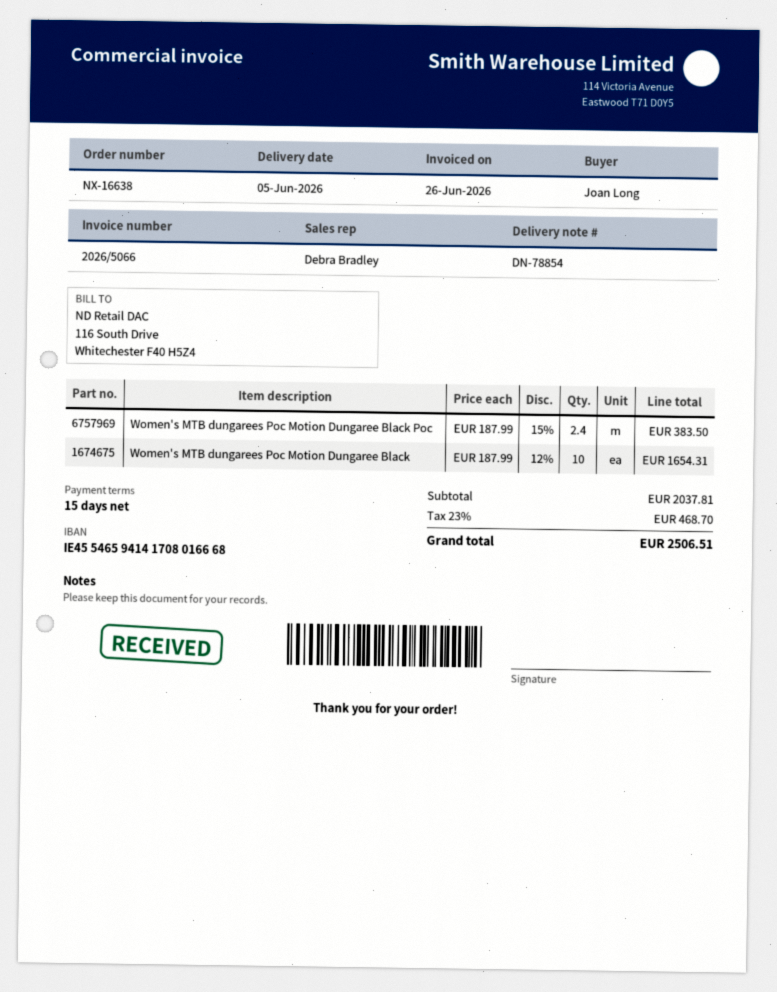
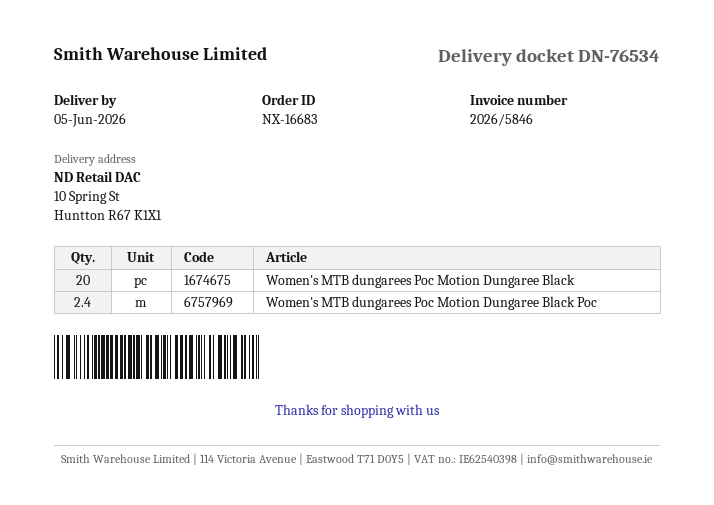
order number: NX-16638 -> NX-16683
delivery note number: DN-78854 -> DN-76534
invoice number: 2026/5066 -> 2026/5846
Women's MTB dungarees Poc Motion Dungaree Black: 10 -> 20

